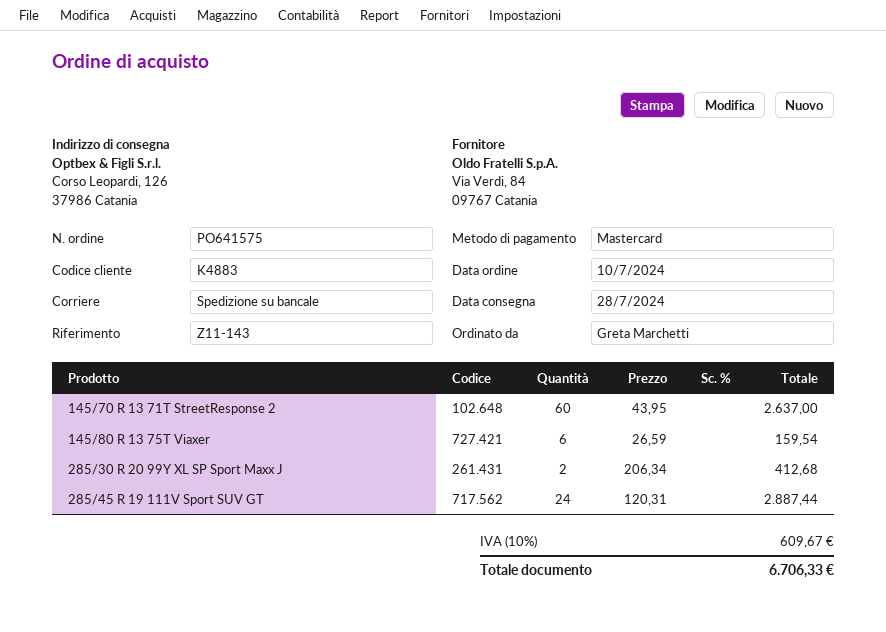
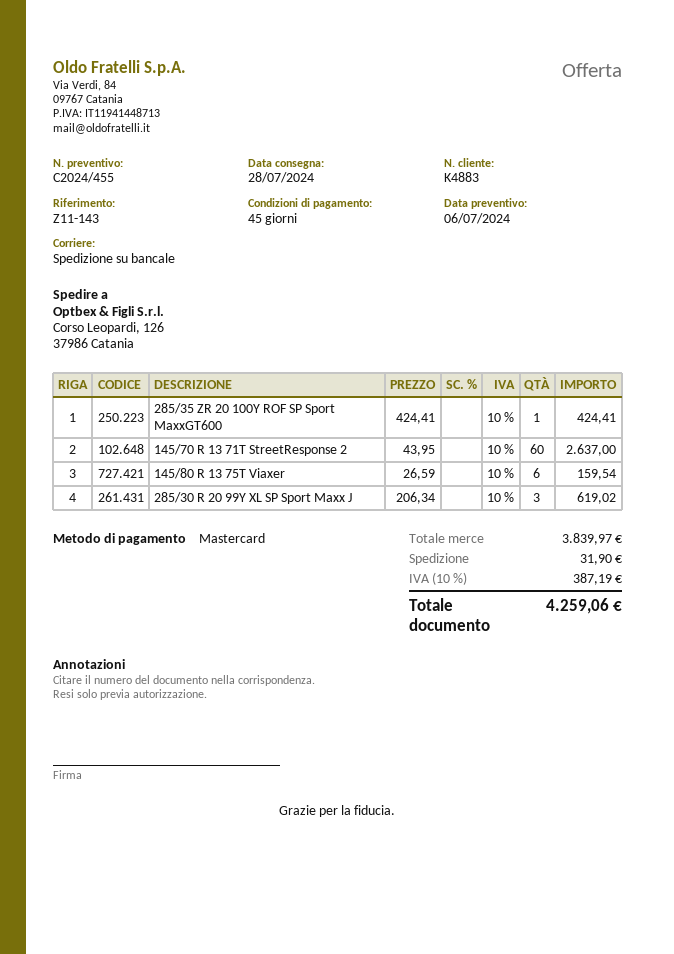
285/30 R 20 99Y XL SP Sport Maxx J: 2 x 206.34 = 412.68 -> 3 x 206.34 = 619.02
285/45 R 19 111V Sport SUV GT: 24 x 120.31 = 2887.44 -> none
285/35 ZR 20 100Y ROF SP Sport MaxxGT600: none -> 1 x 424.41 = 424.41
shipping: none -> 31.90
tax: 10% = 609.67 -> 10% = 387.19
total: 6706.33 -> 4259.06

